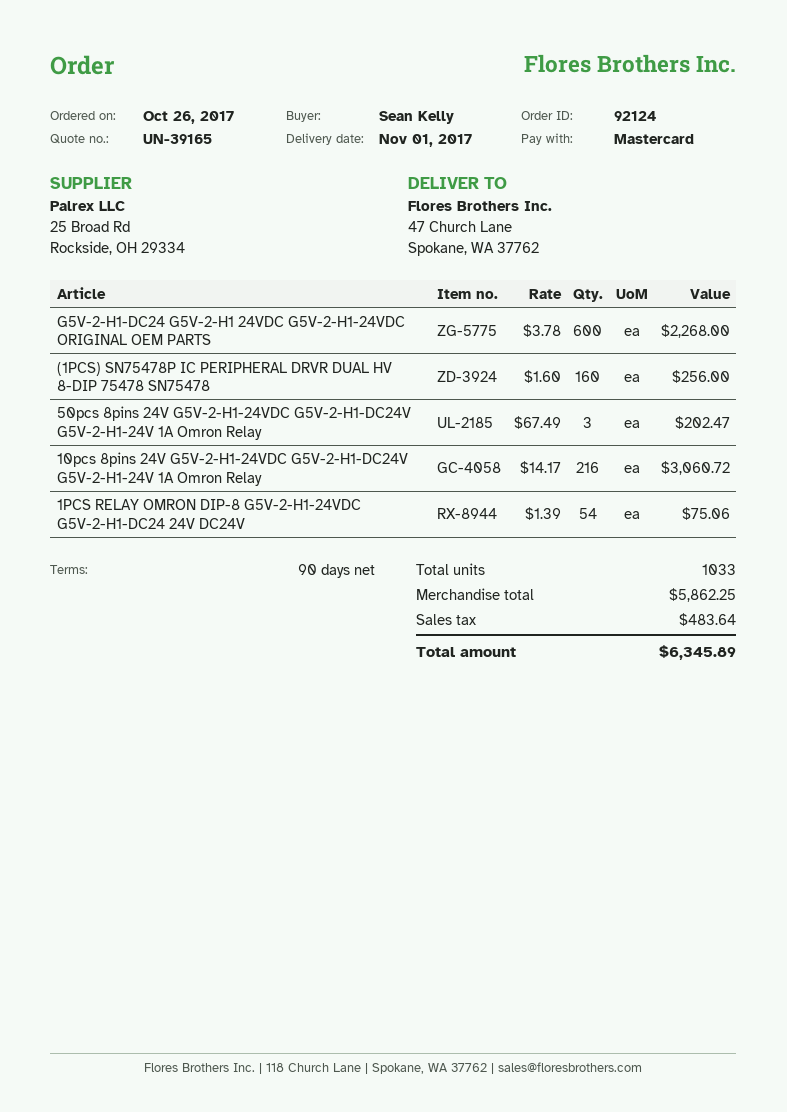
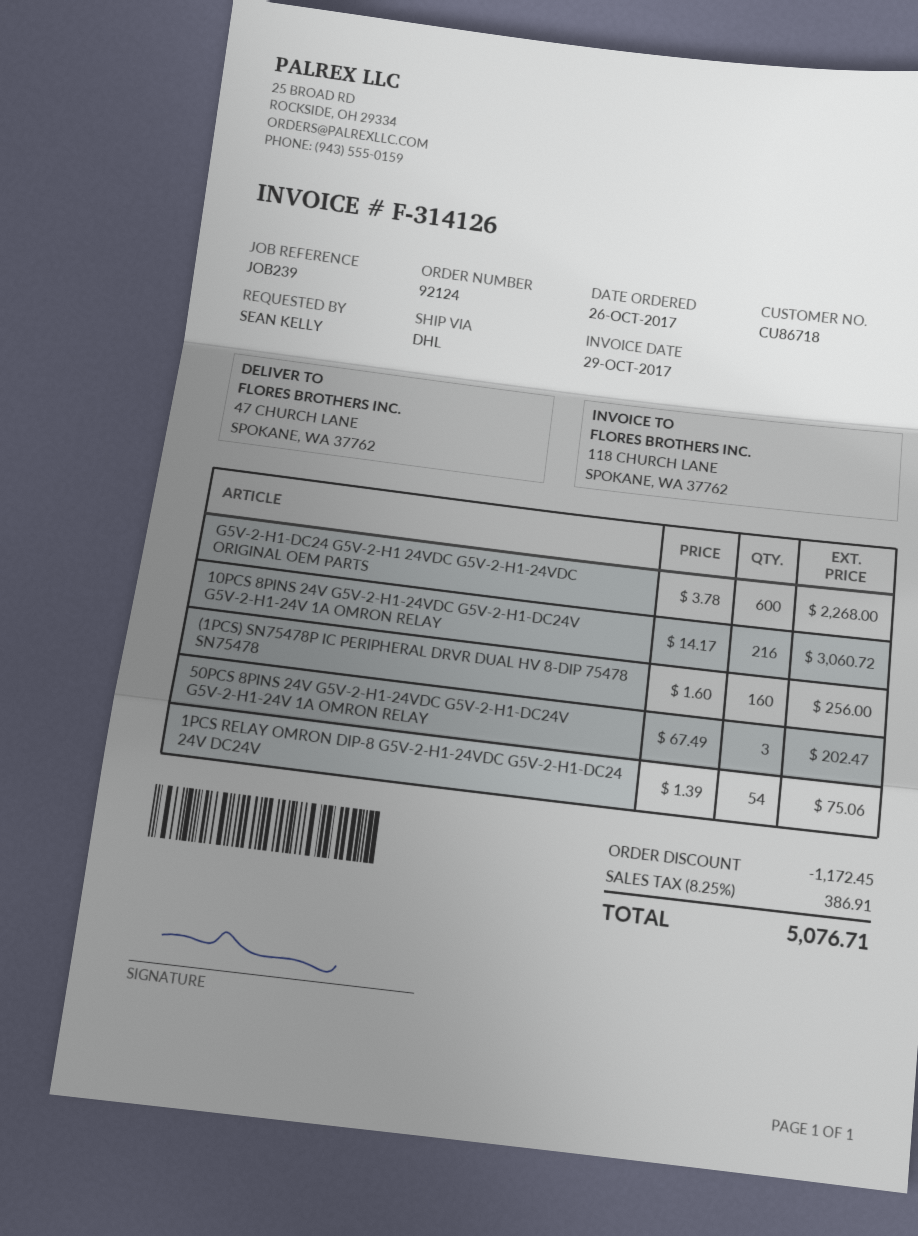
discount: none -> 1172.45
tax: 483.64 -> 386.91
total: 6345.89 -> 5076.71

